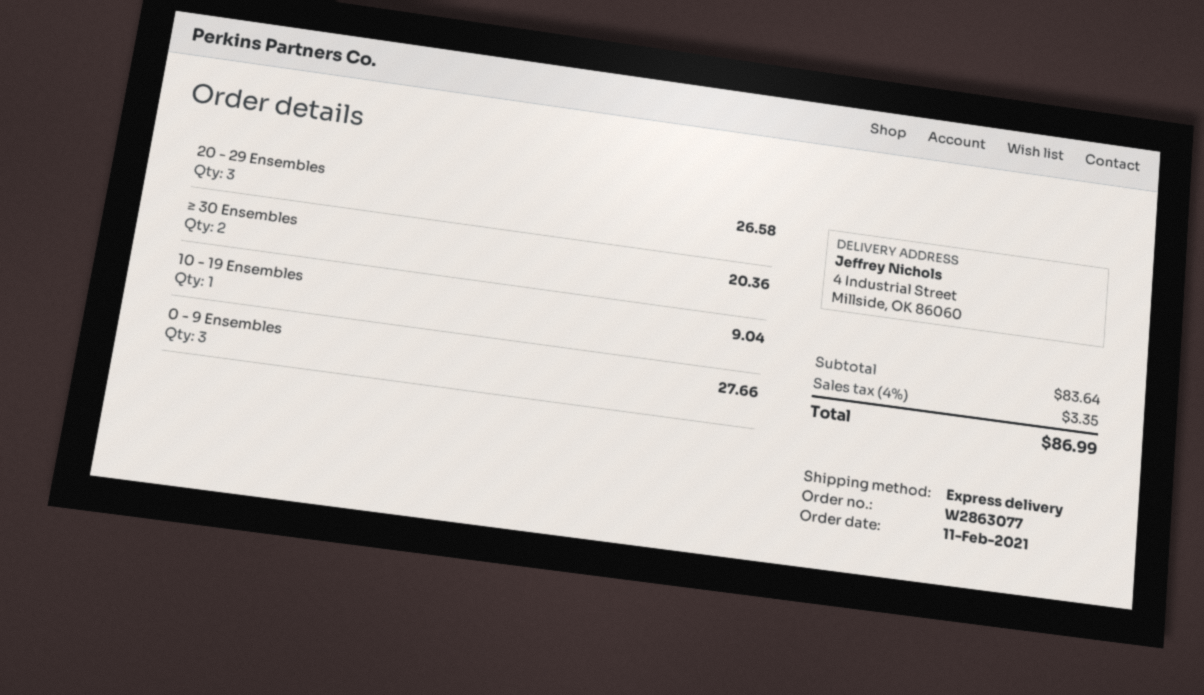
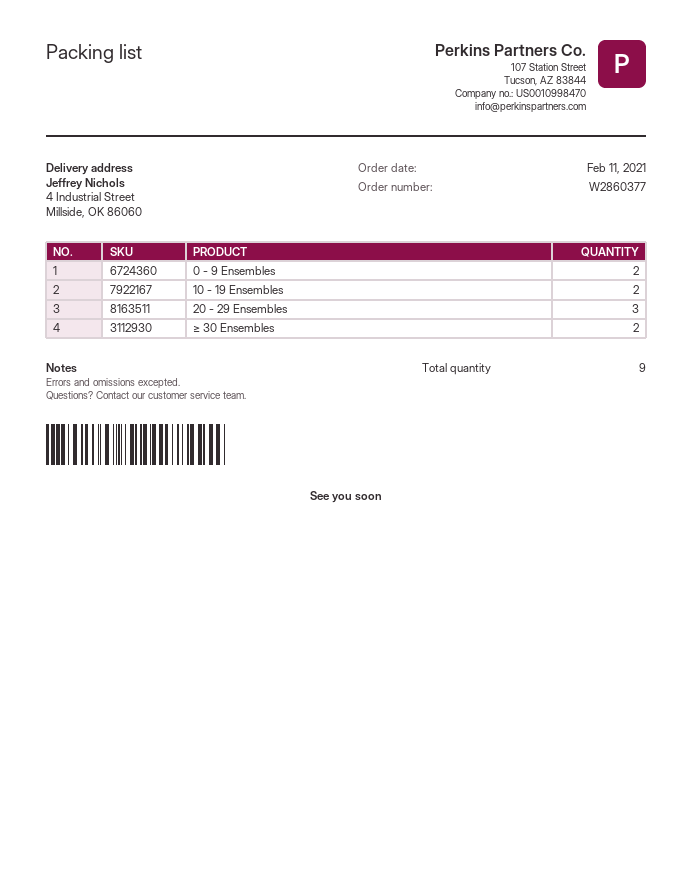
order number: W2863077 -> W2860377
10 - 19 Ensembles: 1 -> 2
0 - 9 Ensembles: 3 -> 2

